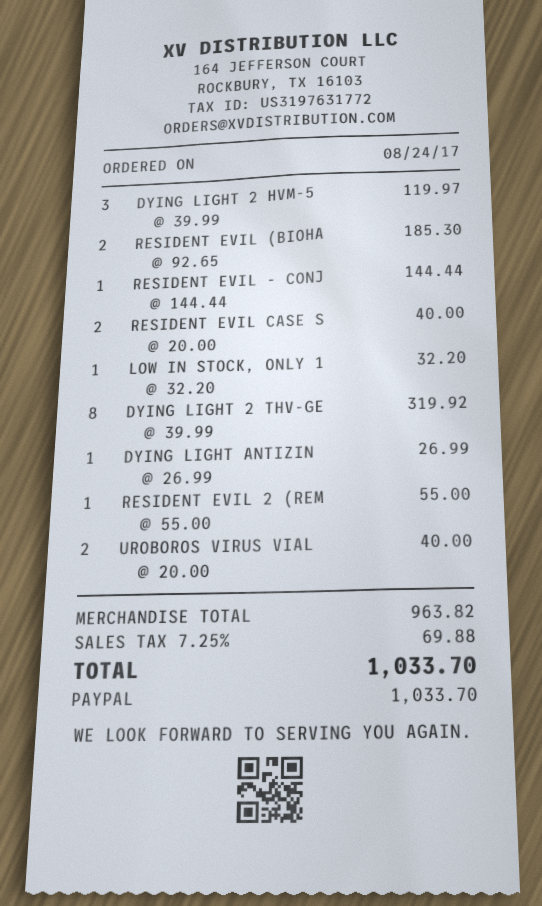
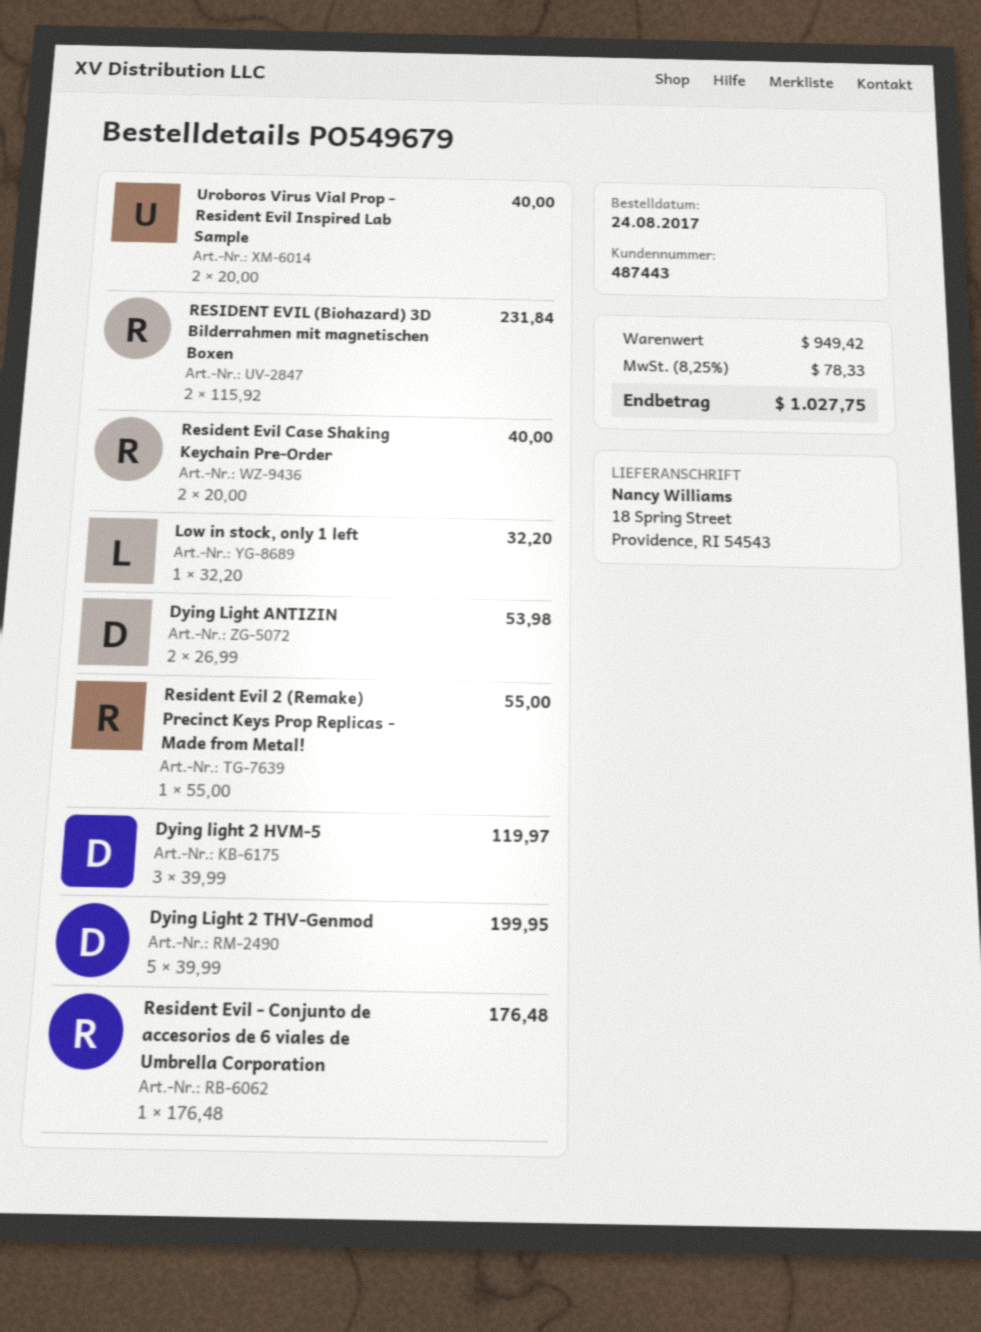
RESIDENT EVIL (BIOHA: 2 x 92.65 = 185.30 -> 2 x 115.92 = 231.84
RESIDENT EVIL - CONJ: 1 x 144.44 = 144.44 -> 1 x 176.48 = 176.48
DYING LIGHT 2 THV-GE: 8 x 39.99 = 319.92 -> 5 x 39.99 = 199.95
DYING LIGHT ANTIZIN: 1 x 26.99 = 26.99 -> 2 x 26.99 = 53.98
subtotal: 963.82 -> 949.42
tax: 7.25% = 69.88 -> 8.25% = 78.33
total: 1033.70 -> 1027.75

